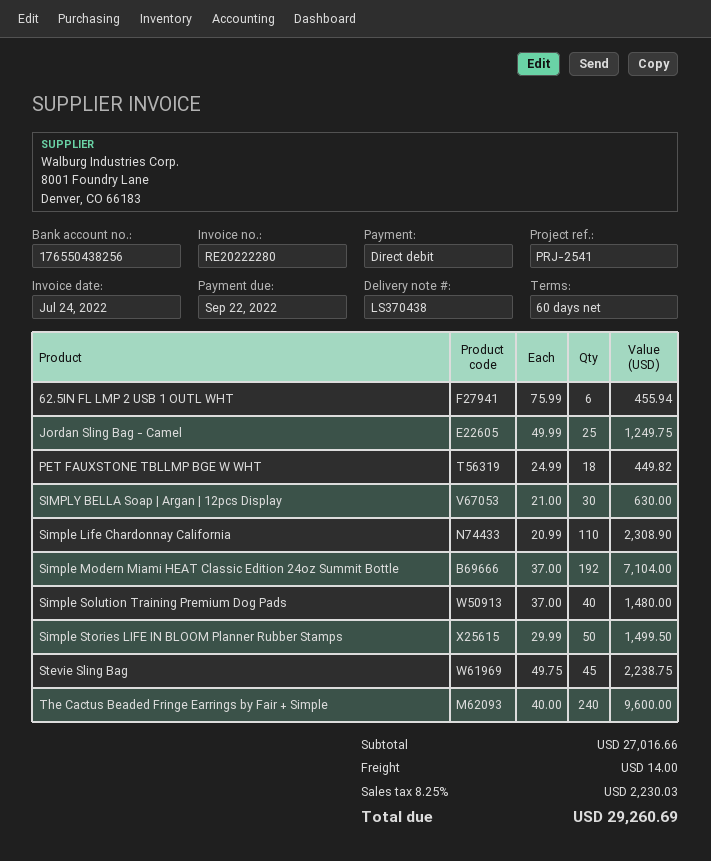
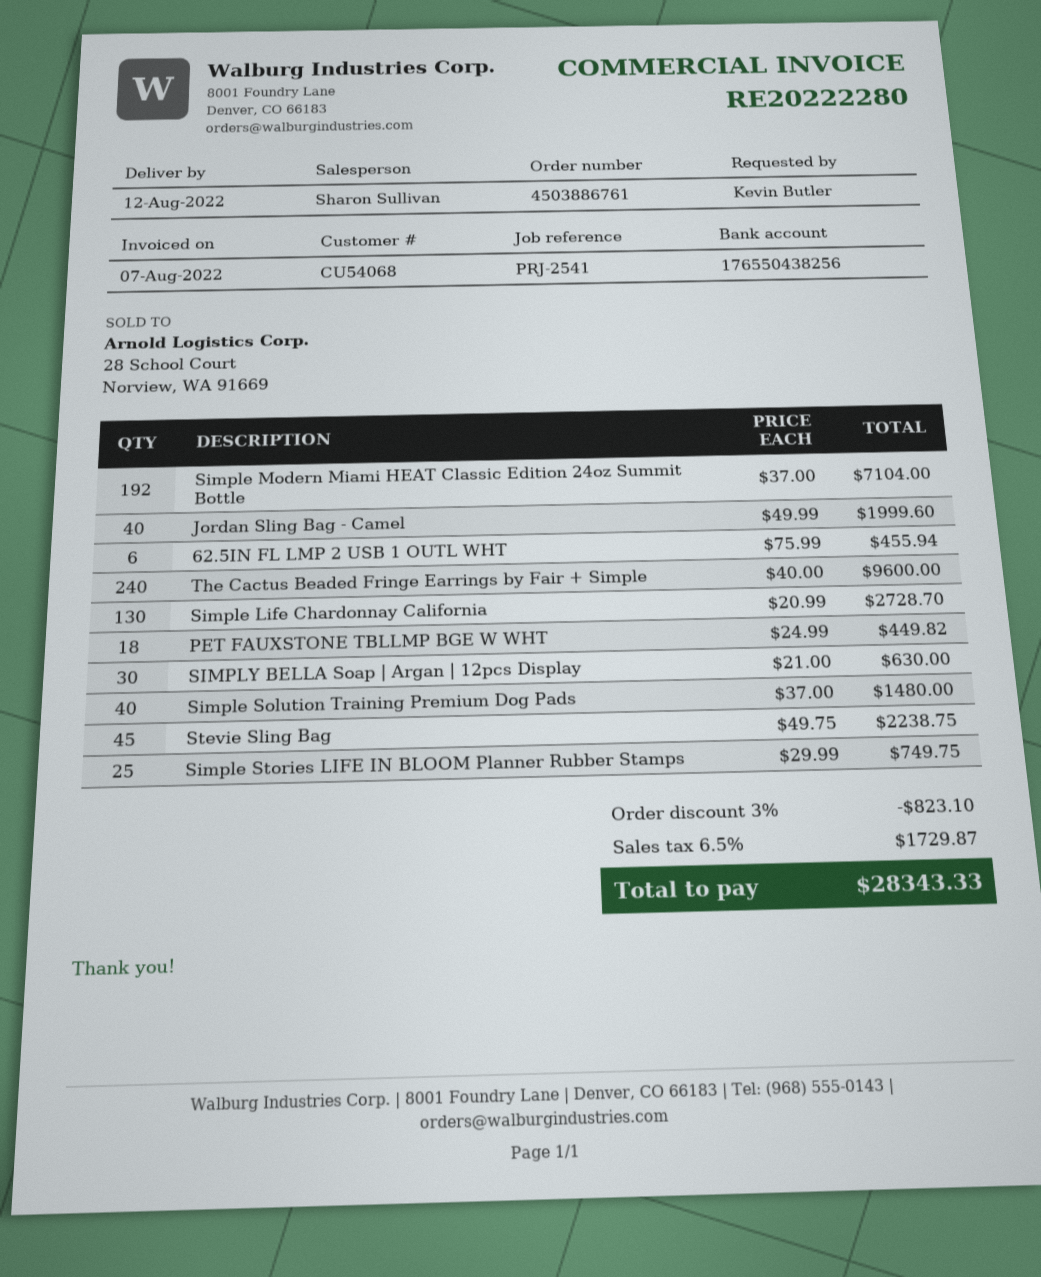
invoice date: 2022-07-24 -> 2022-08-07
Jordan Sling Bag - Camel: 25 x 49.99 = 1249.75 -> 40 x 49.99 = 1999.60
Simple Life Chardonnay California: 110 x 20.99 = 2308.90 -> 130 x 20.99 = 2728.70
Simple Stories LIFE IN BLOOM Planner Rubber Stamps: 50 x 29.99 = 1499.50 -> 25 x 29.99 = 749.75
discount: none -> 3% = 823.10
shipping: 14.00 -> none
tax: 8.25% = 2230.03 -> 6.5% = 1729.87
total: 29260.69 -> 28343.33

